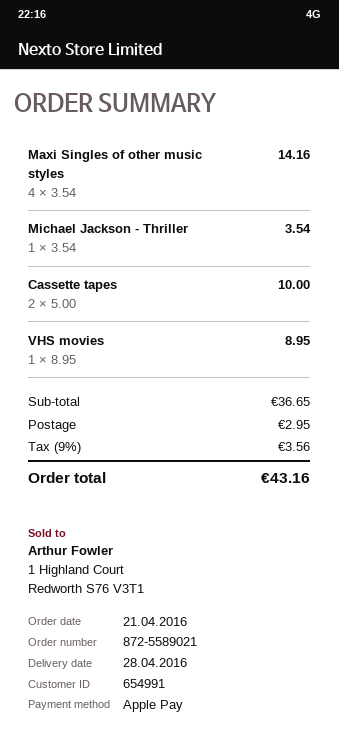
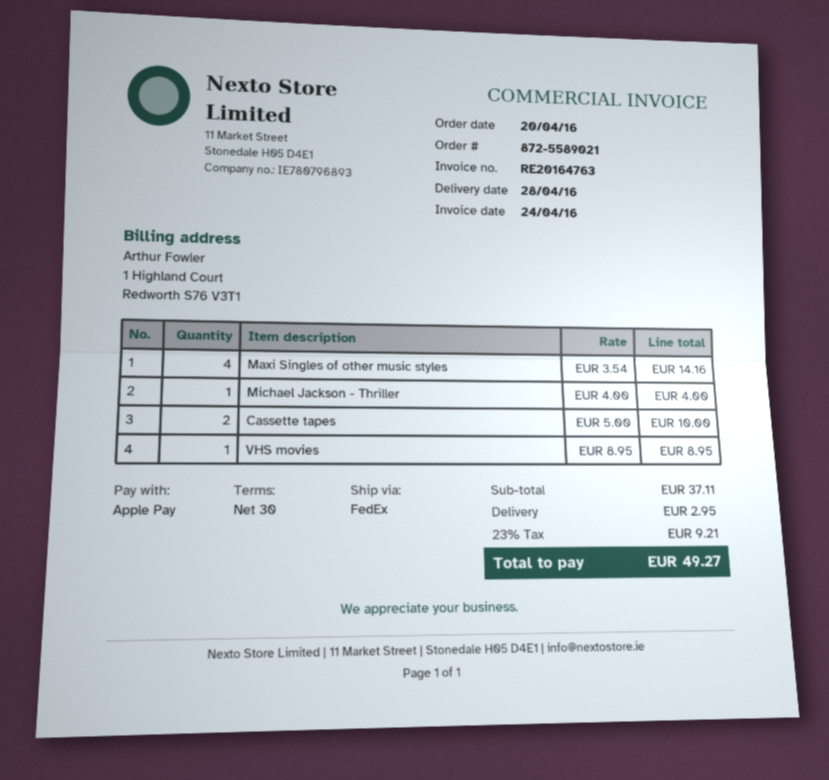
order date: 2016-04-21 -> 2016-04-20
Michael Jackson - Thriller: 1 x 3.54 = 3.54 -> 1 x 4.00 = 4.00
subtotal: 36.65 -> 37.11
tax: 9% = 3.56 -> 23% = 9.21
total: 43.16 -> 49.27

